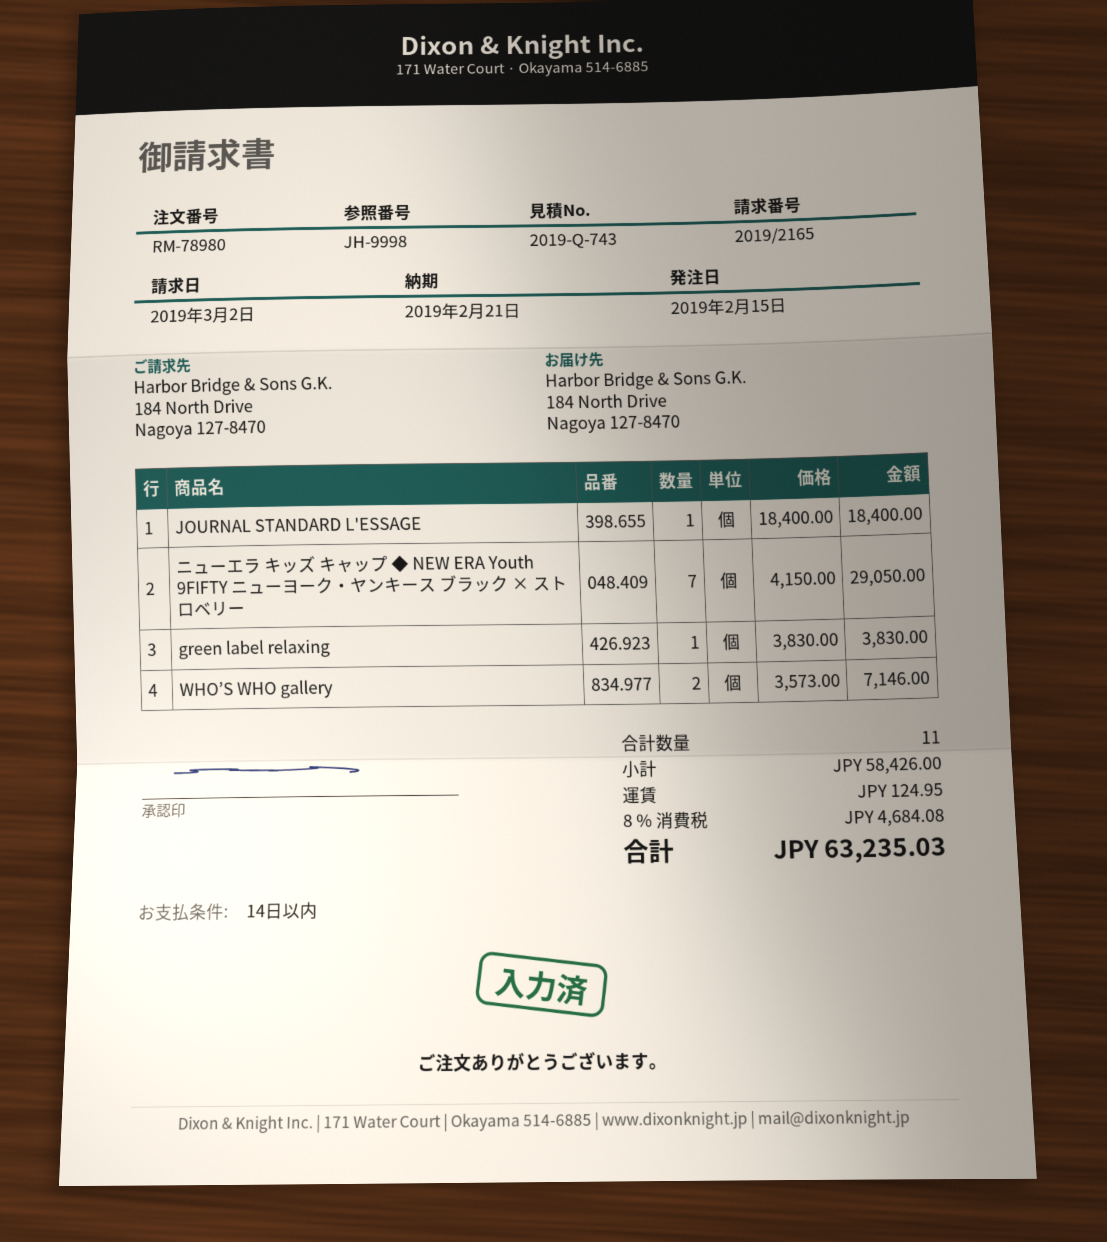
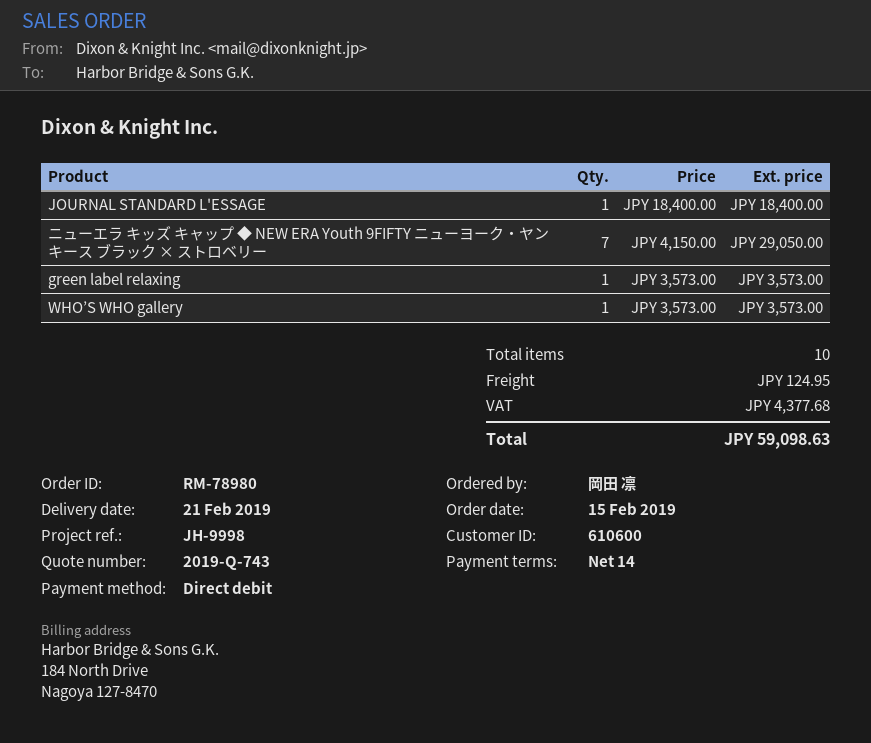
green label relaxing: 1 x 3830.00 = 3830.00 -> 1 x 3573.00 = 3573.00
WHO’S WHO gallery: 2 x 3573.00 = 7146.00 -> 1 x 3573.00 = 3573.00
total quantity: 11 -> 10
tax: 4684.08 -> 4377.68
total: 63235.03 -> 59098.63

